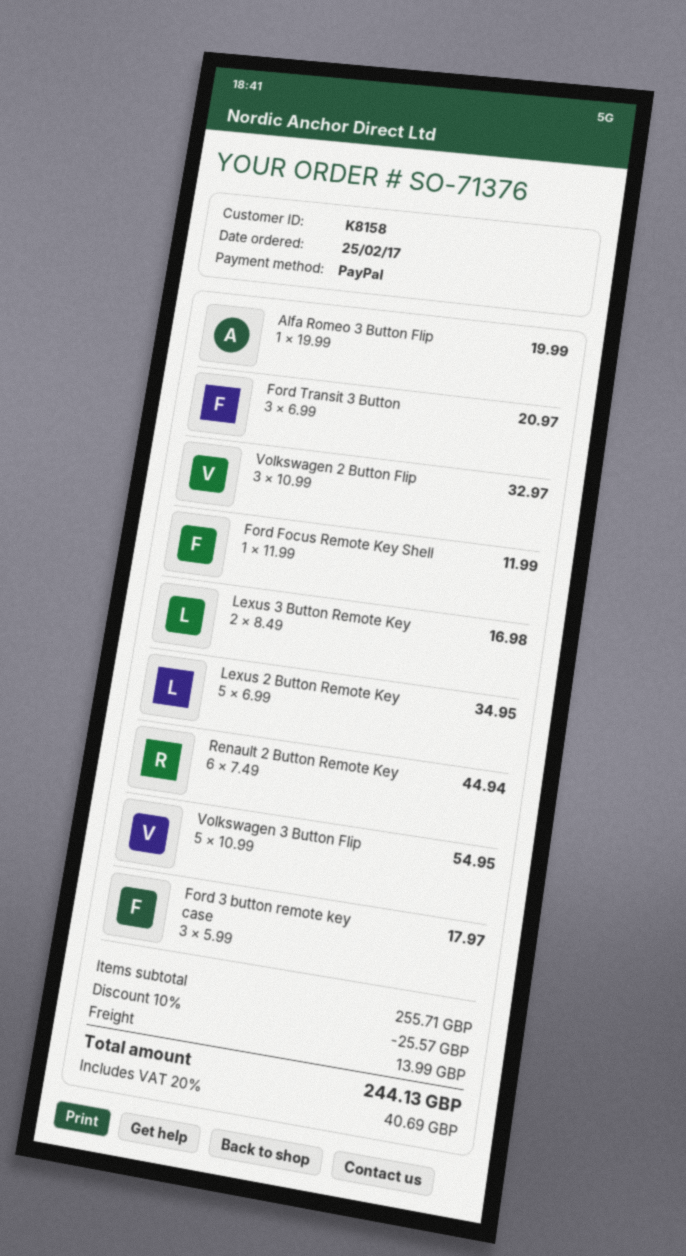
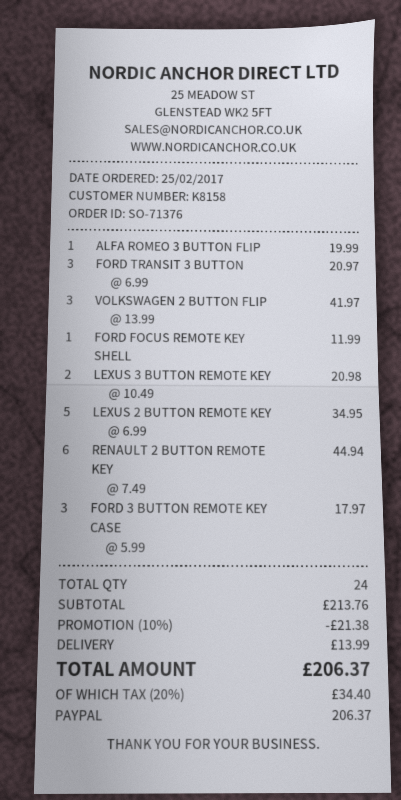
Volkswagen 2 Button Flip: 3 x 10.99 = 32.97 -> 3 x 13.99 = 41.97
Lexus 3 Button Remote Key: 2 x 8.49 = 16.98 -> 2 x 10.49 = 20.98
Volkswagen 3 Button Flip: 5 x 10.99 = 54.95 -> none
subtotal: 255.71 -> 213.76
discount: 10% = 25.57 -> 10% = 21.38
tax: 20% = 40.69 -> 20% = 34.40
total: 244.13 -> 206.37

